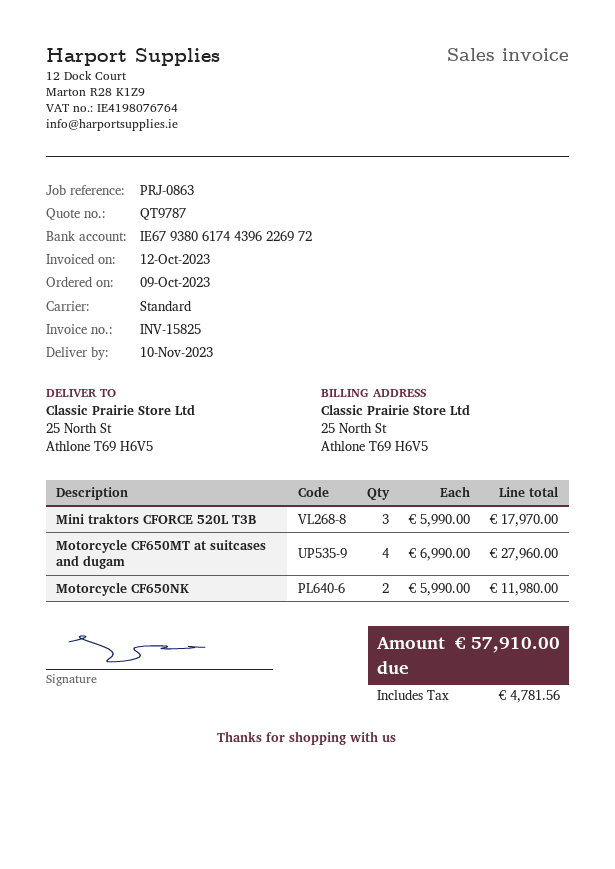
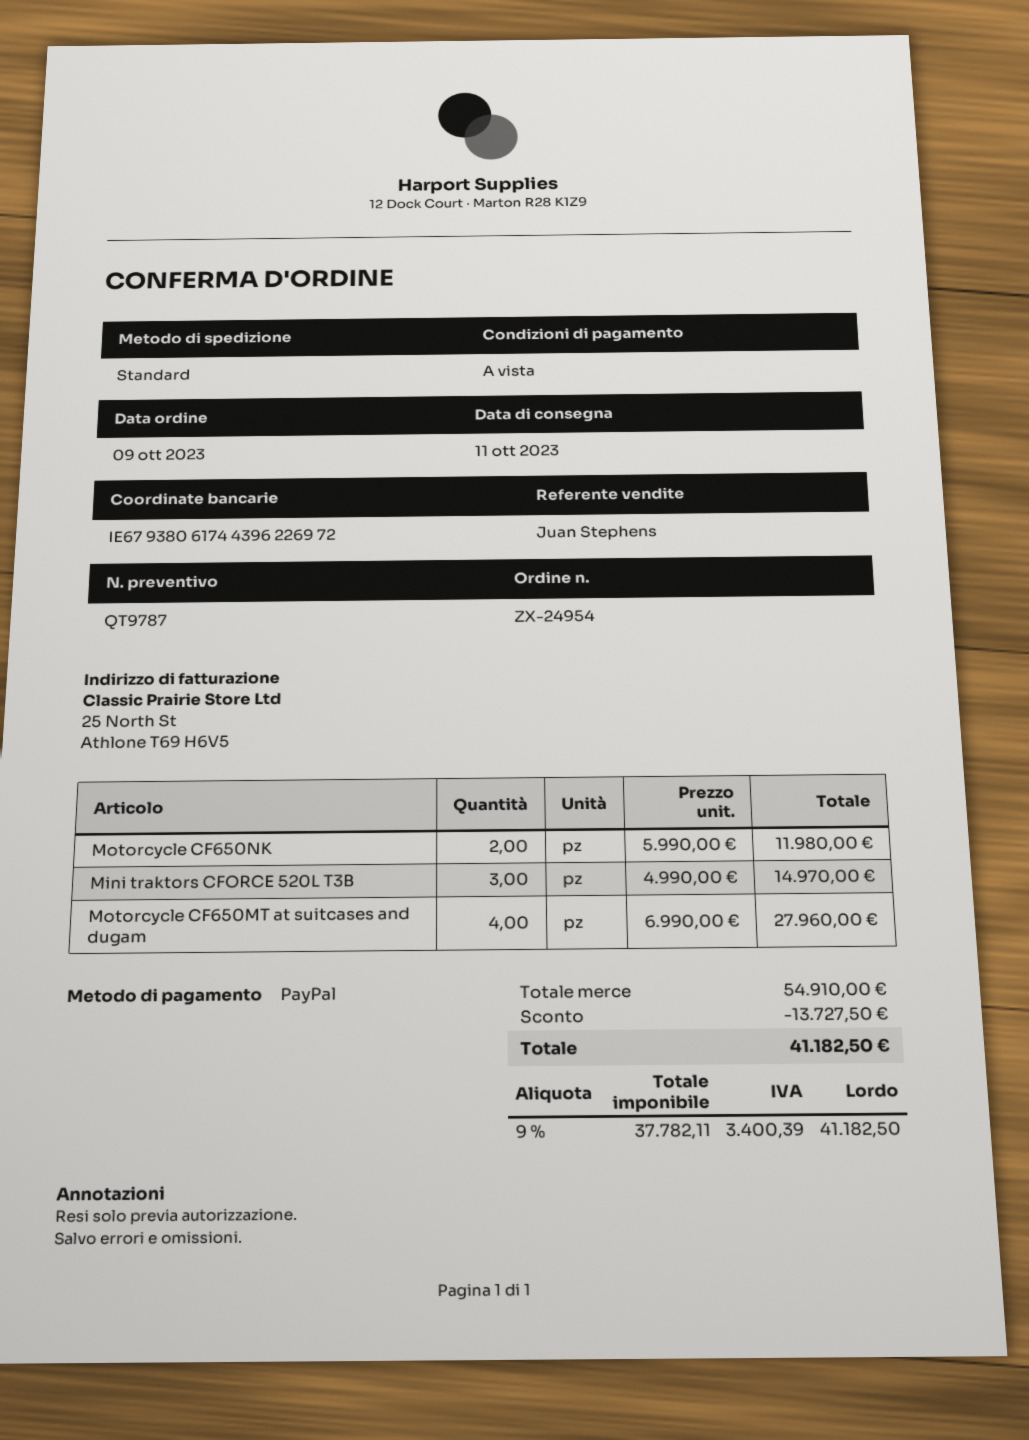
delivery date: 2023-11-10 -> 2023-10-11
Mini traktors CFORCE 520L T3B: 3 x 5990.00 = 17970.00 -> 3 x 4990.00 = 14970.00
discount: none -> 13727.50
tax: 4781.56 -> 3400.39
total: 57910.00 -> 41182.50

